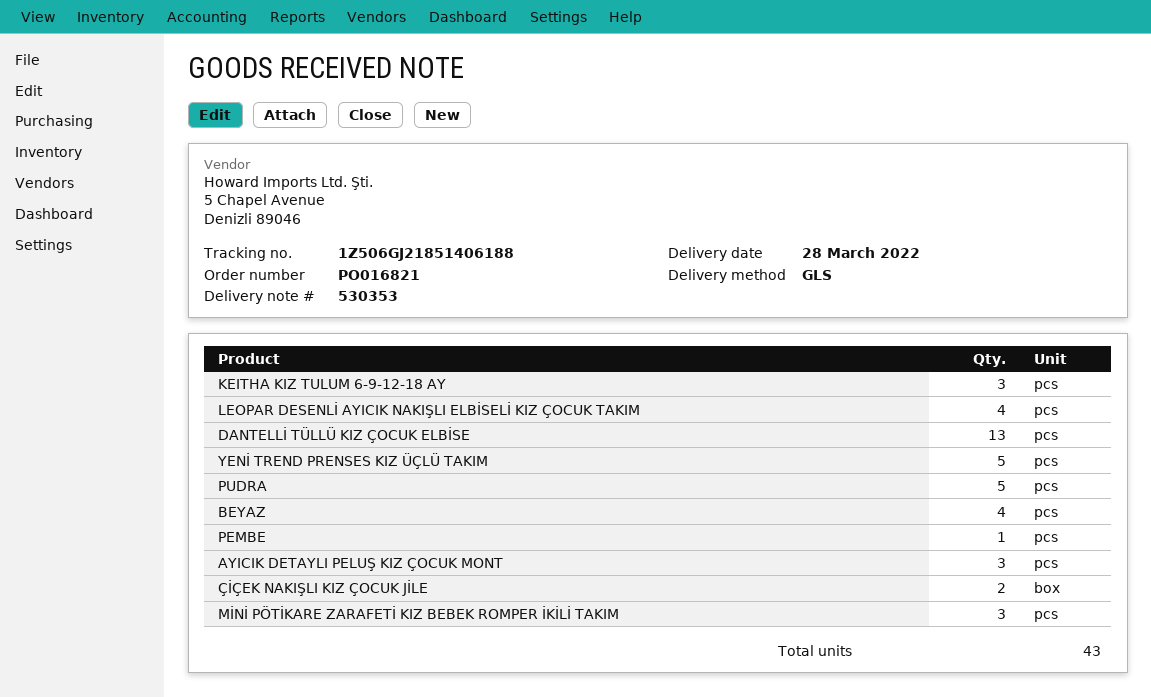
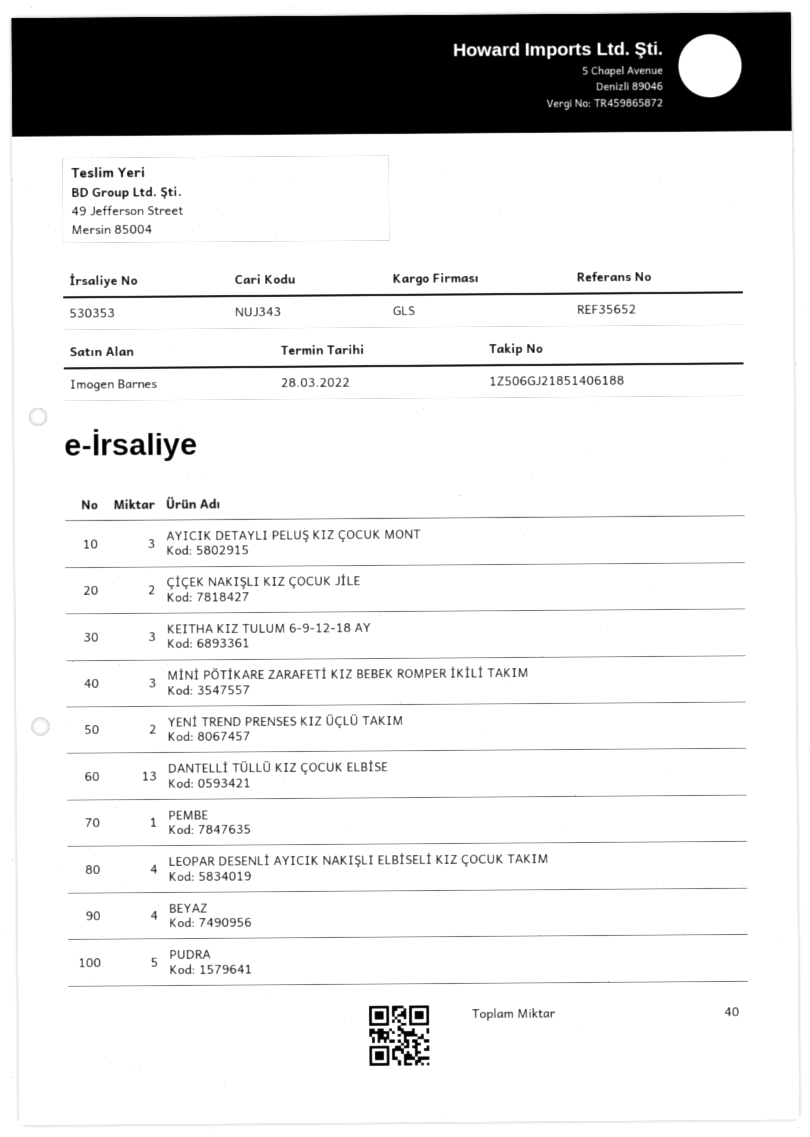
YENİ TREND PRENSES KIZ ÜÇLÜ TAKIM: 5 -> 2
total quantity: 43 -> 40

